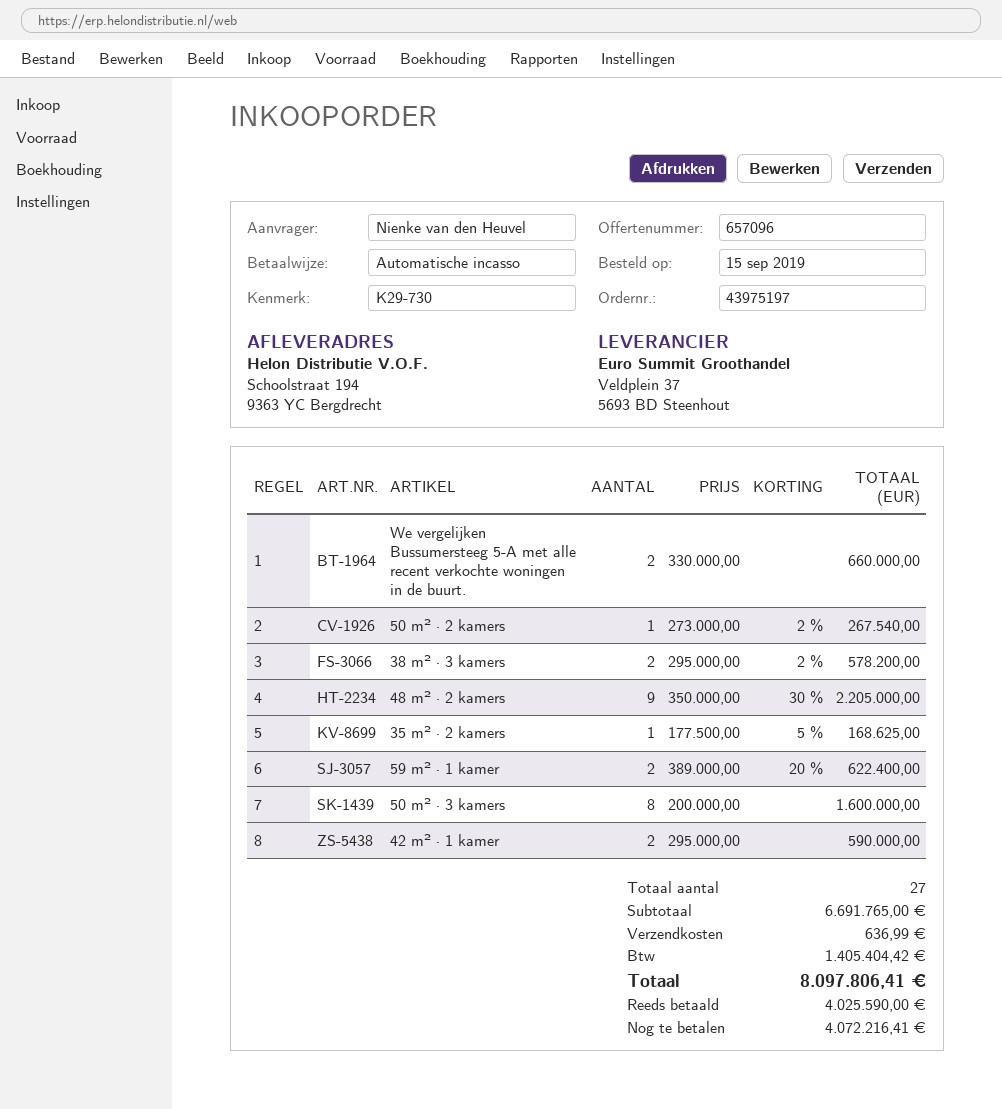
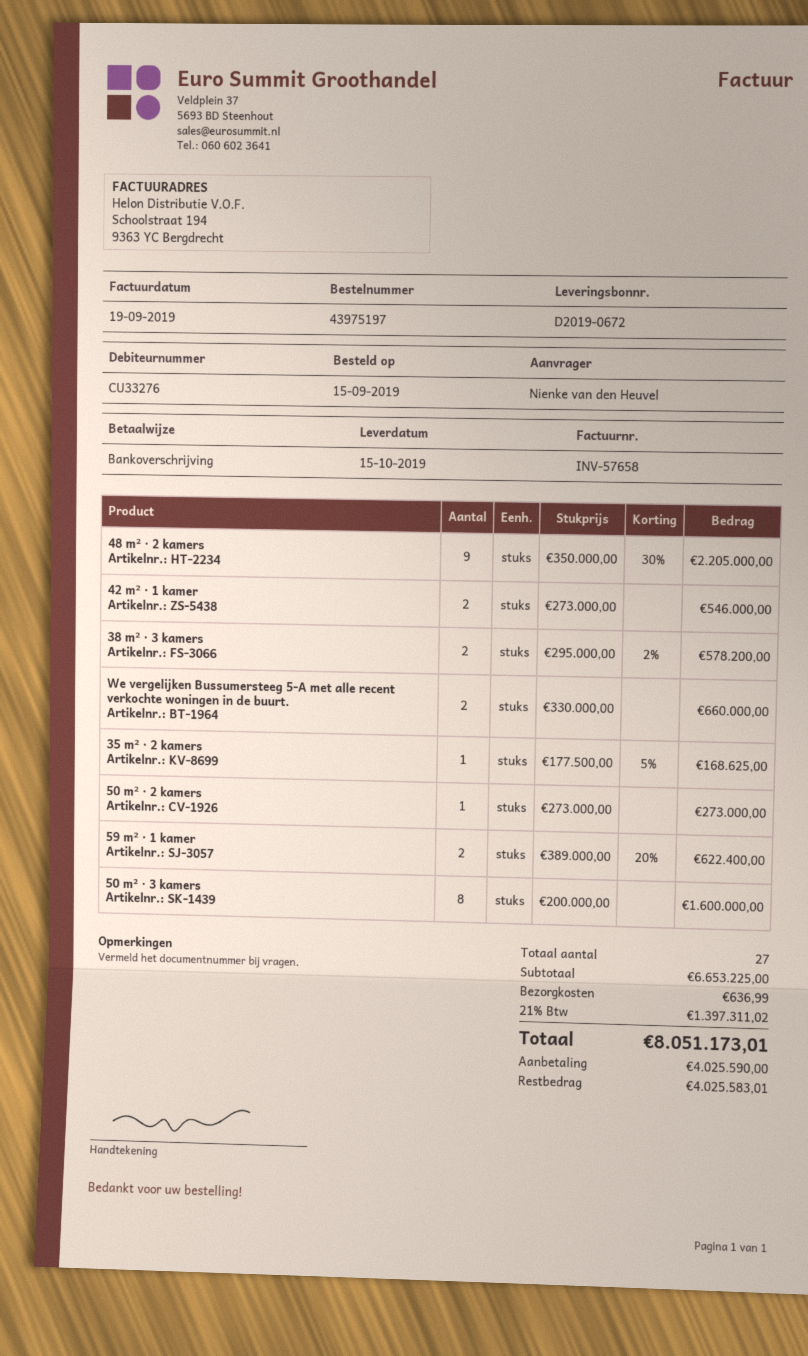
payment method: direct debit -> bank transfer
50 m² · 2 kamers: 1 x 273000.00 - 2% = 267540.00 -> 1 x 273000.00 = 273000.00
42 m² · 1 kamer: 2 x 295000.00 = 590000.00 -> 2 x 273000.00 = 546000.00
subtotal: 6691765.00 -> 6653225.00
tax: 1405404.42 -> 1397311.02
total: 8097806.41 -> 8051173.01
balance: 4072216.41 -> 4025583.01

